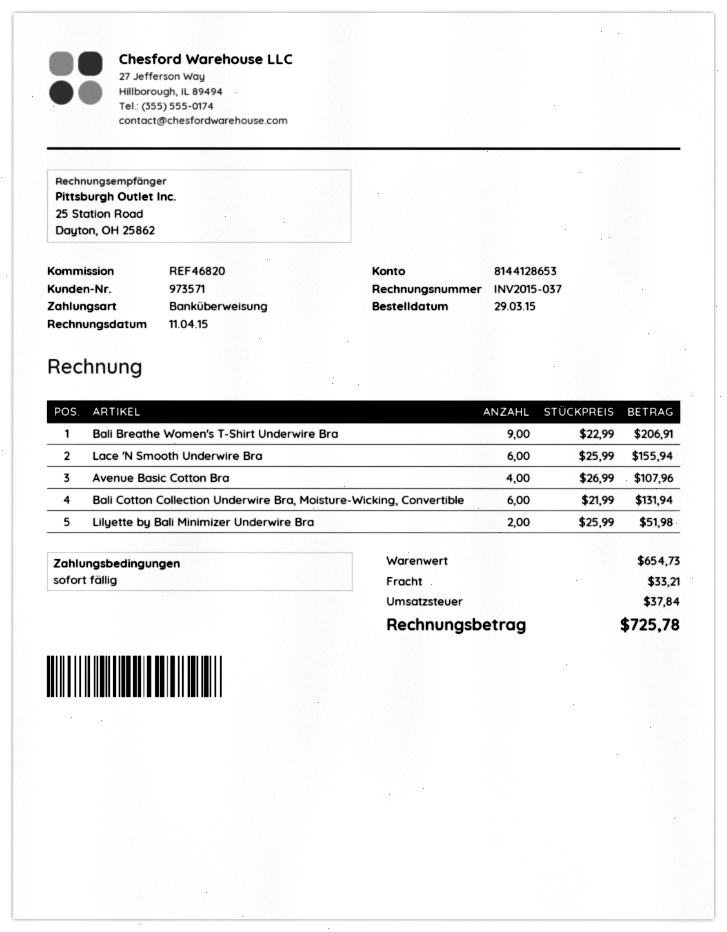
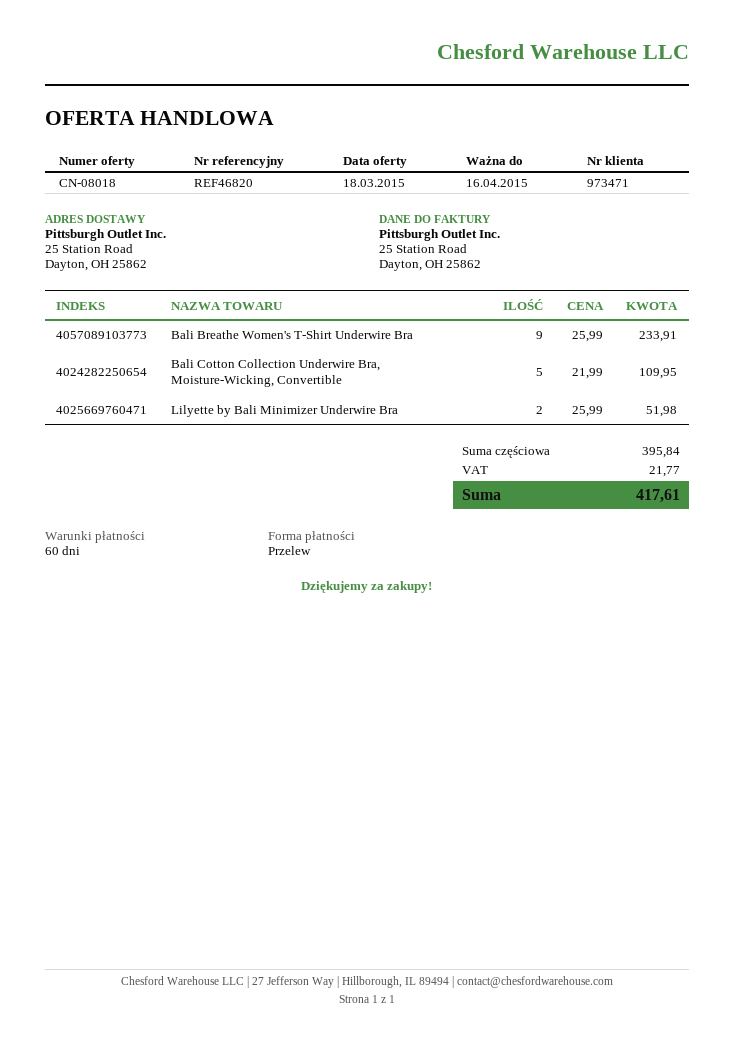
payment terms: on receipt -> 60 days
customer number: 973571 -> 973471
Bali Breathe Women's T-Shirt Underwire Bra: 9 x 22.99 = 206.91 -> 9 x 25.99 = 233.91
Lace 'N Smooth Underwire Bra: 6 x 25.99 = 155.94 -> none
Avenue Basic Cotton Bra: 4 x 26.99 = 107.96 -> none
Bali Cotton Collection Underwire Bra, Moisture-Wicking, Convertible: 6 x 21.99 = 131.94 -> 5 x 21.99 = 109.95
subtotal: 654.73 -> 395.84
shipping: 33.21 -> none
tax: 37.84 -> 21.77
total: 725.78 -> 417.61

